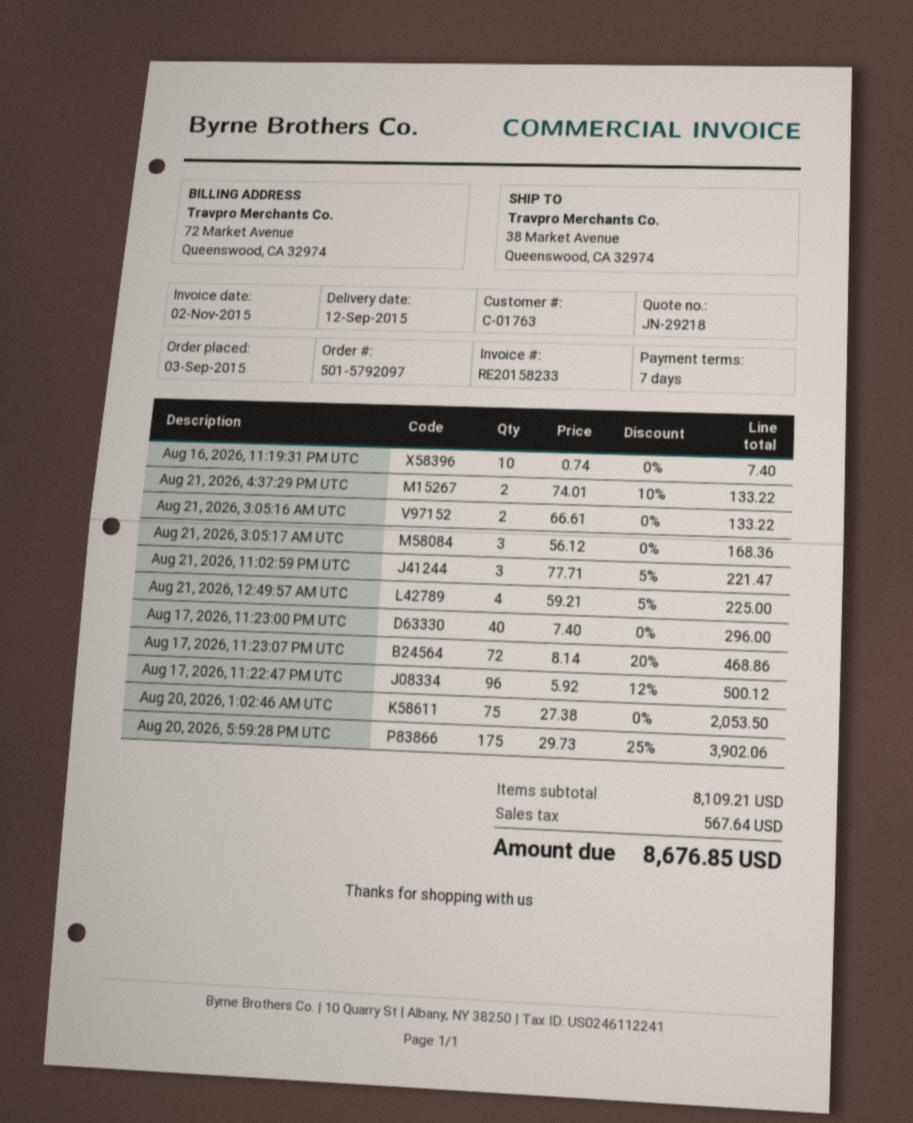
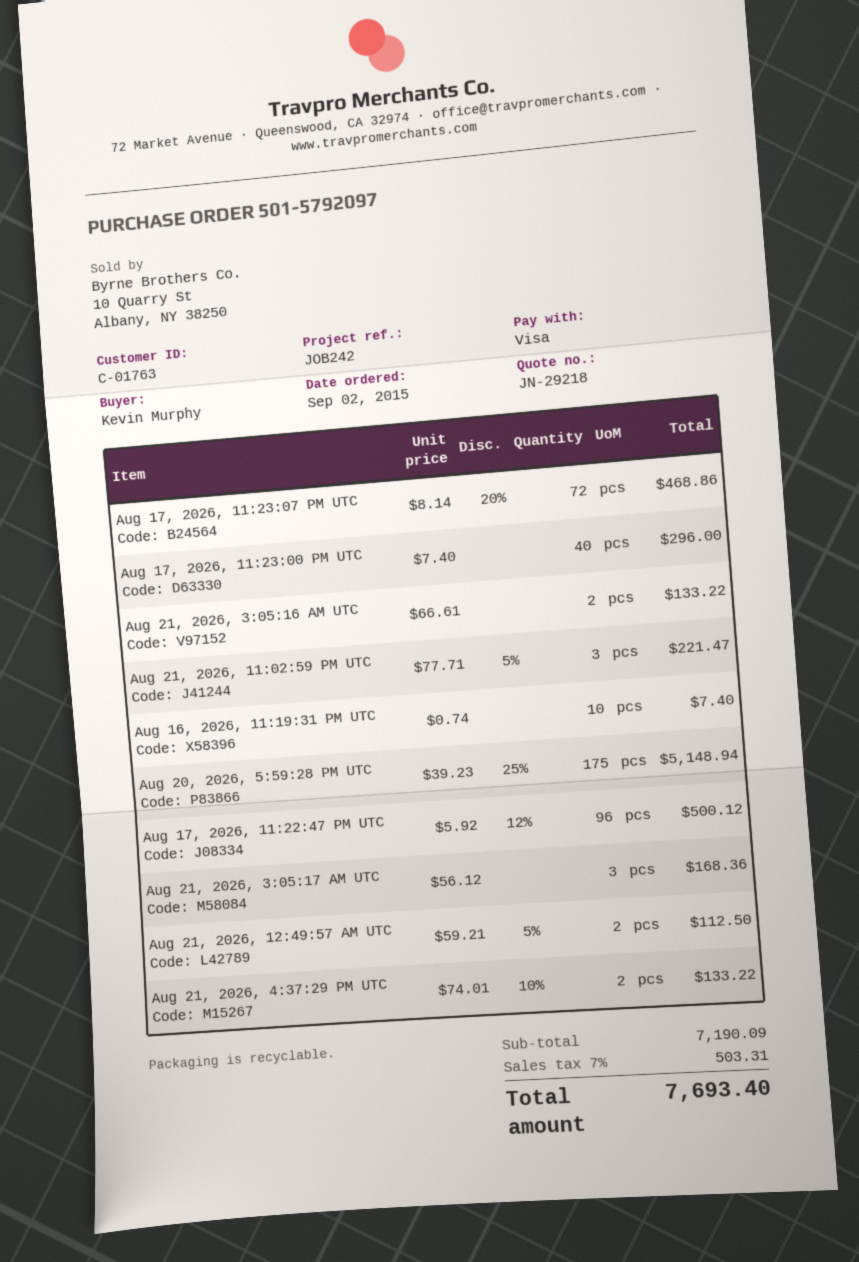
order date: 2015-09-03 -> 2015-09-02
Aug 21, 2026, 12:49:57 AM UTC: 4 x 59.21 - 5% = 225.00 -> 2 x 59.21 - 5% = 112.50
Aug 20, 2026, 1:02:46 AM UTC: 75 x 27.38 = 2053.50 -> none
Aug 20, 2026, 5:59:28 PM UTC: 175 x 29.73 - 25% = 3902.06 -> 175 x 39.23 - 25% = 5148.94
subtotal: 8109.21 -> 7190.09
tax: 567.64 -> 503.31
total: 8676.85 -> 7693.40

